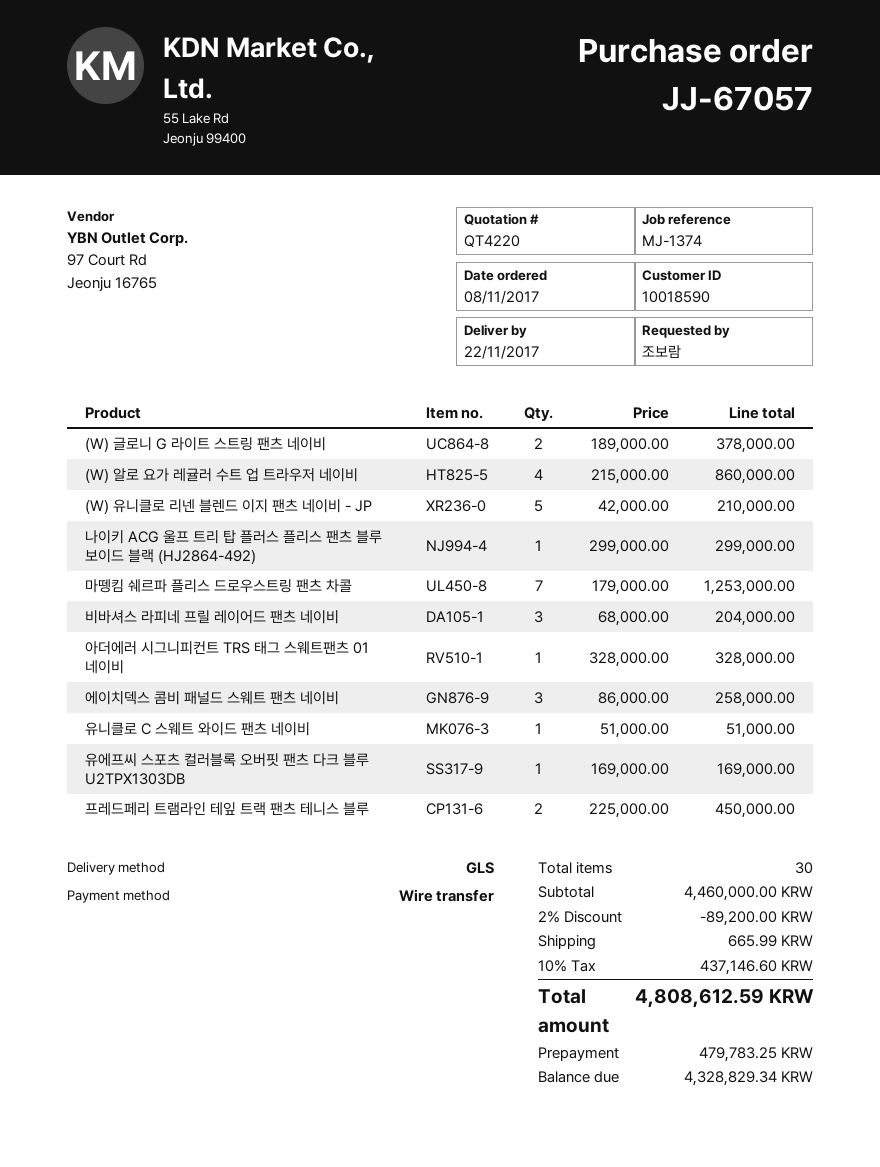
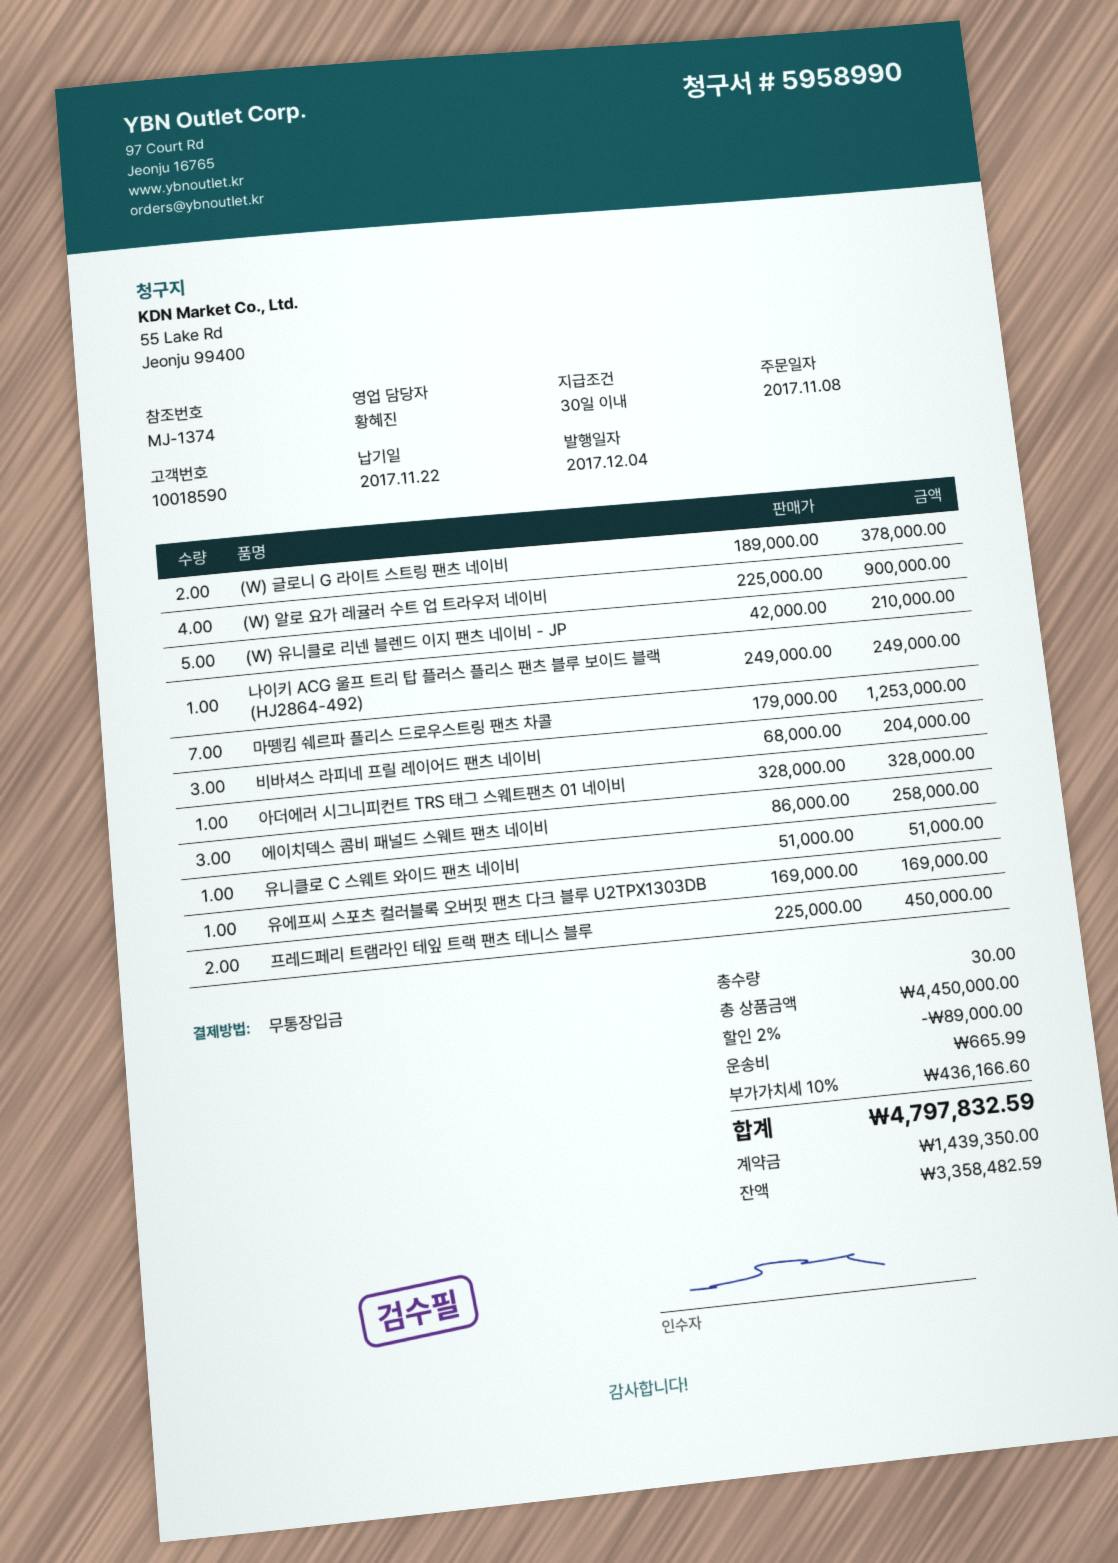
(W) 알로 요가 레귤러 수트 업 트라우저 네이비: 4 x 215000.00 = 860000.00 -> 4 x 225000.00 = 900000.00
나이키 ACG 울프 트리 탑 플러스 플리스 팬츠 블루 보이드 블랙 (HJ2864-492): 1 x 299000.00 = 299000.00 -> 1 x 249000.00 = 249000.00
subtotal: 4460000.00 -> 4450000.00
discount: 2% = 89200.00 -> 2% = 89000.00
tax: 10% = 437146.60 -> 10% = 436166.60
total: 4808612.59 -> 4797832.59
deposit: 479783.25 -> 1439350.00
balance: 4328829.34 -> 3358482.59

